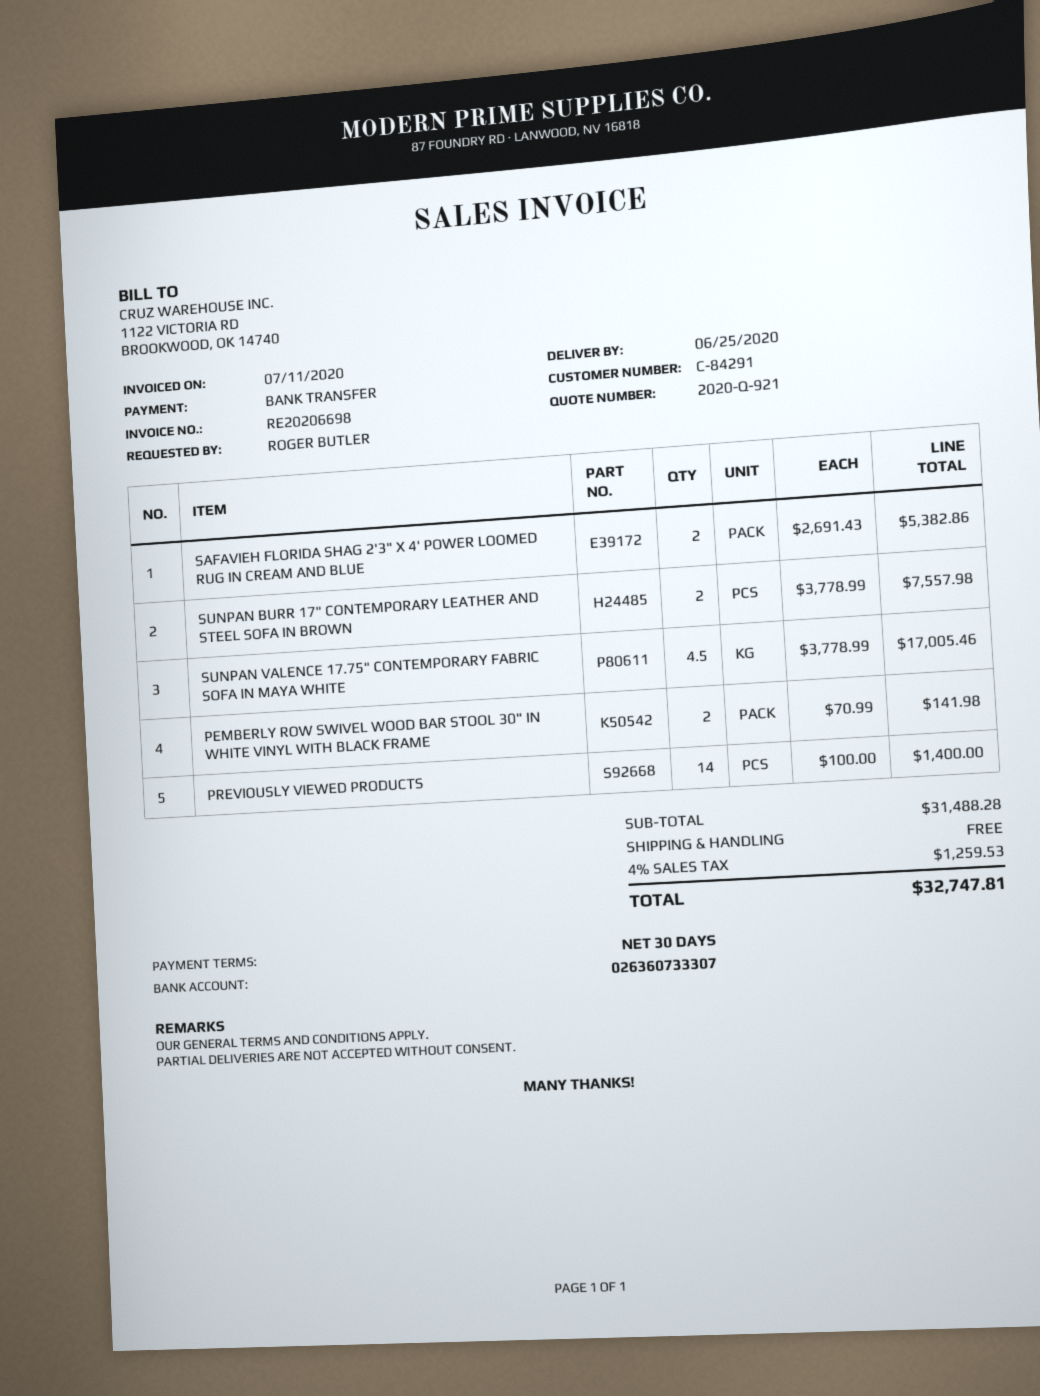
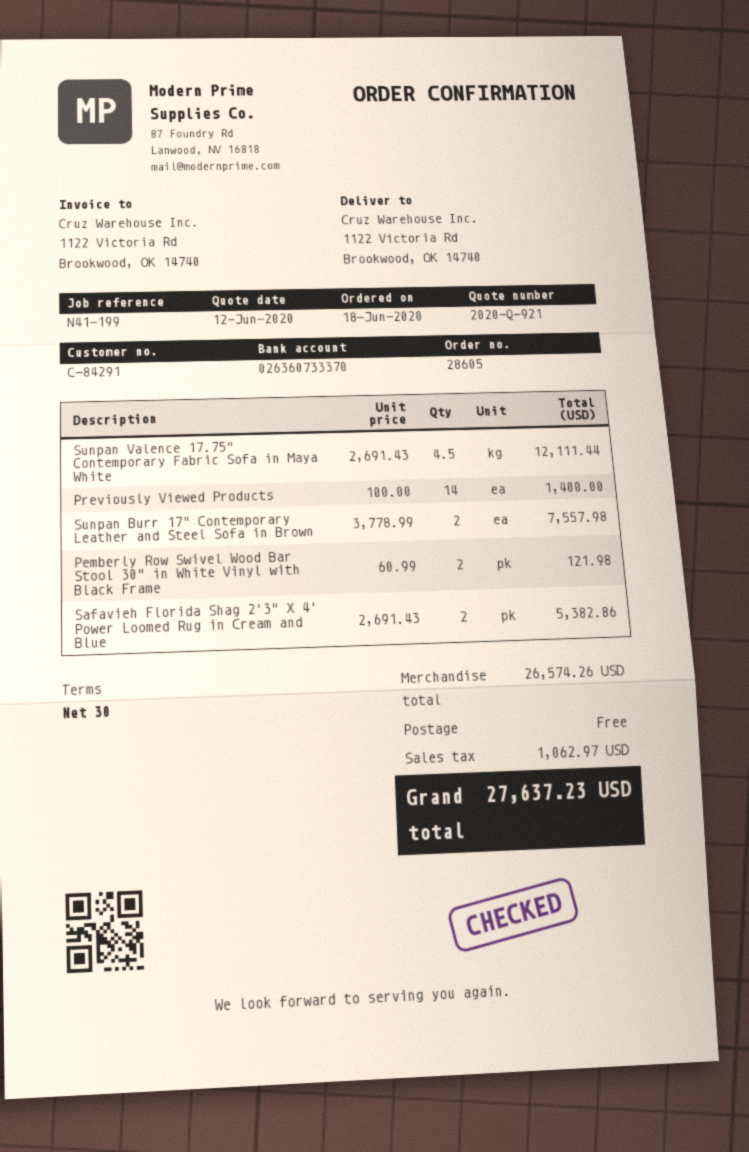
bank account: 026360733307 -> 026360733370
SUNPAN VALENCE 17.75" CONTEMPORARY FABRIC SOFA IN MAYA WHITE: 4.5 x 3778.99 = 17005.46 -> 4.5 x 2691.43 = 12111.44
PEMBERLY ROW SWIVEL WOOD BAR STOOL 30" IN WHITE VINYL WITH BLACK FRAME: 2 x 70.99 = 141.98 -> 2 x 60.99 = 121.98
subtotal: 31488.28 -> 26574.26
tax: 1259.53 -> 1062.97
total: 32747.81 -> 27637.23

